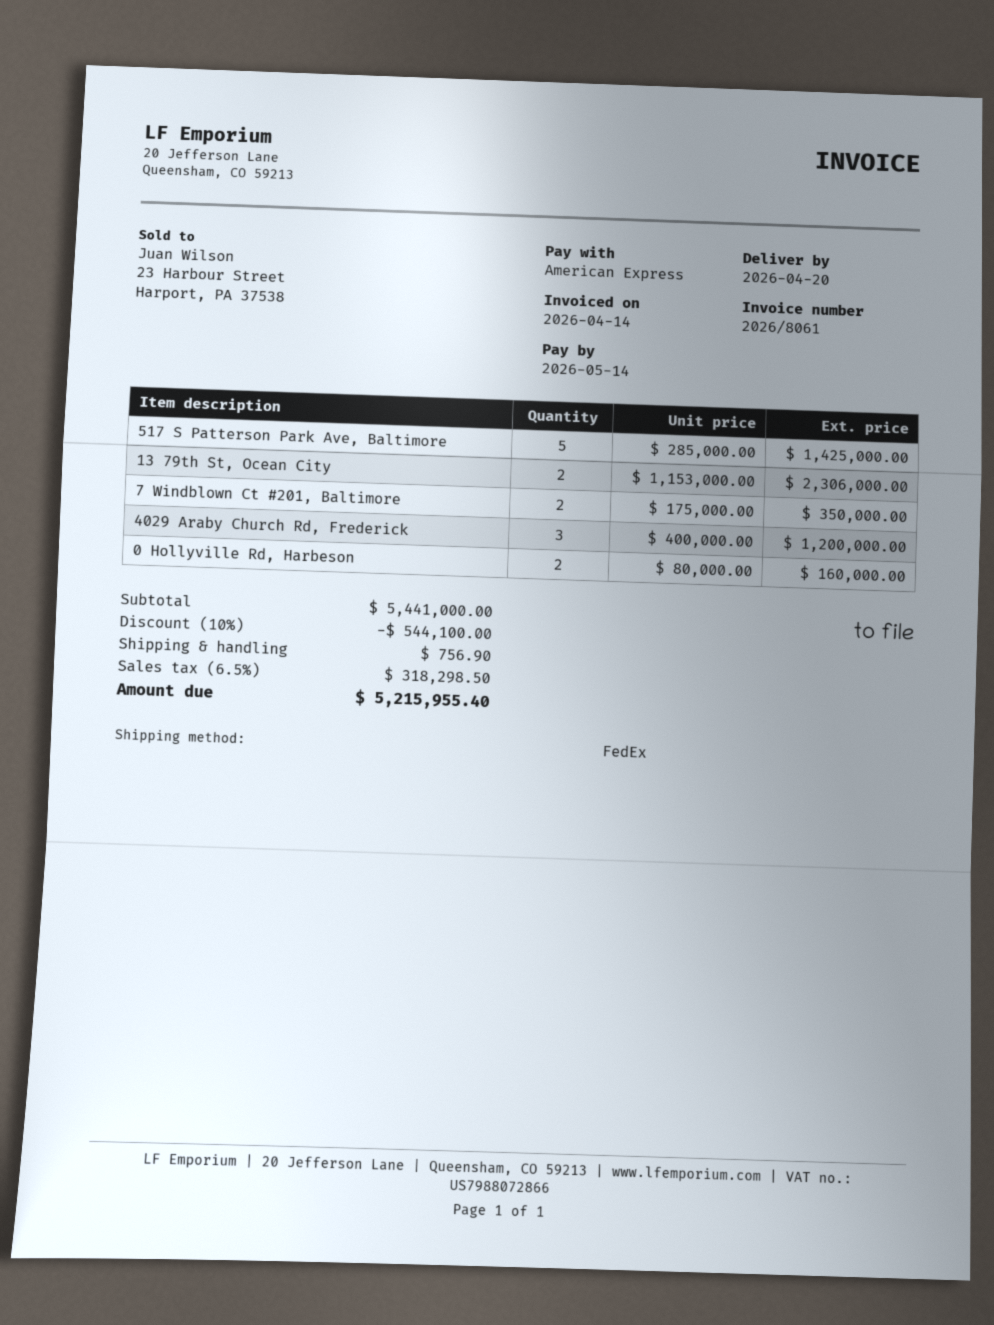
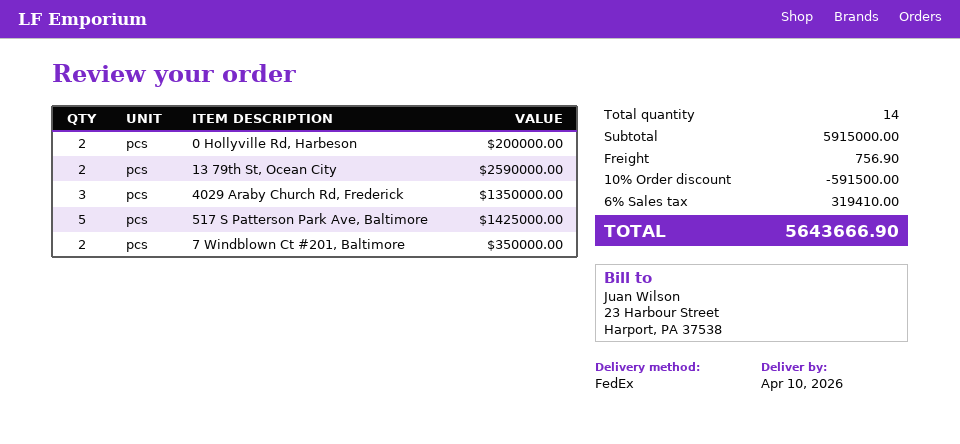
delivery date: 2026-04-20 -> 2026-04-10
13 79th St, Ocean City: 2 for 2306000.00 -> 2 for 2590000.00
4029 Araby Church Rd, Frederick: 3 for 1200000.00 -> 3 for 1350000.00
0 Hollyville Rd, Harbeson: 2 for 160000.00 -> 2 for 200000.00
subtotal: 5441000.00 -> 5915000.00
discount: 10% = 544100.00 -> 10% = 591500.00
tax: 6.5% = 318298.50 -> 6% = 319410.00
total: 5215955.40 -> 5643666.90

